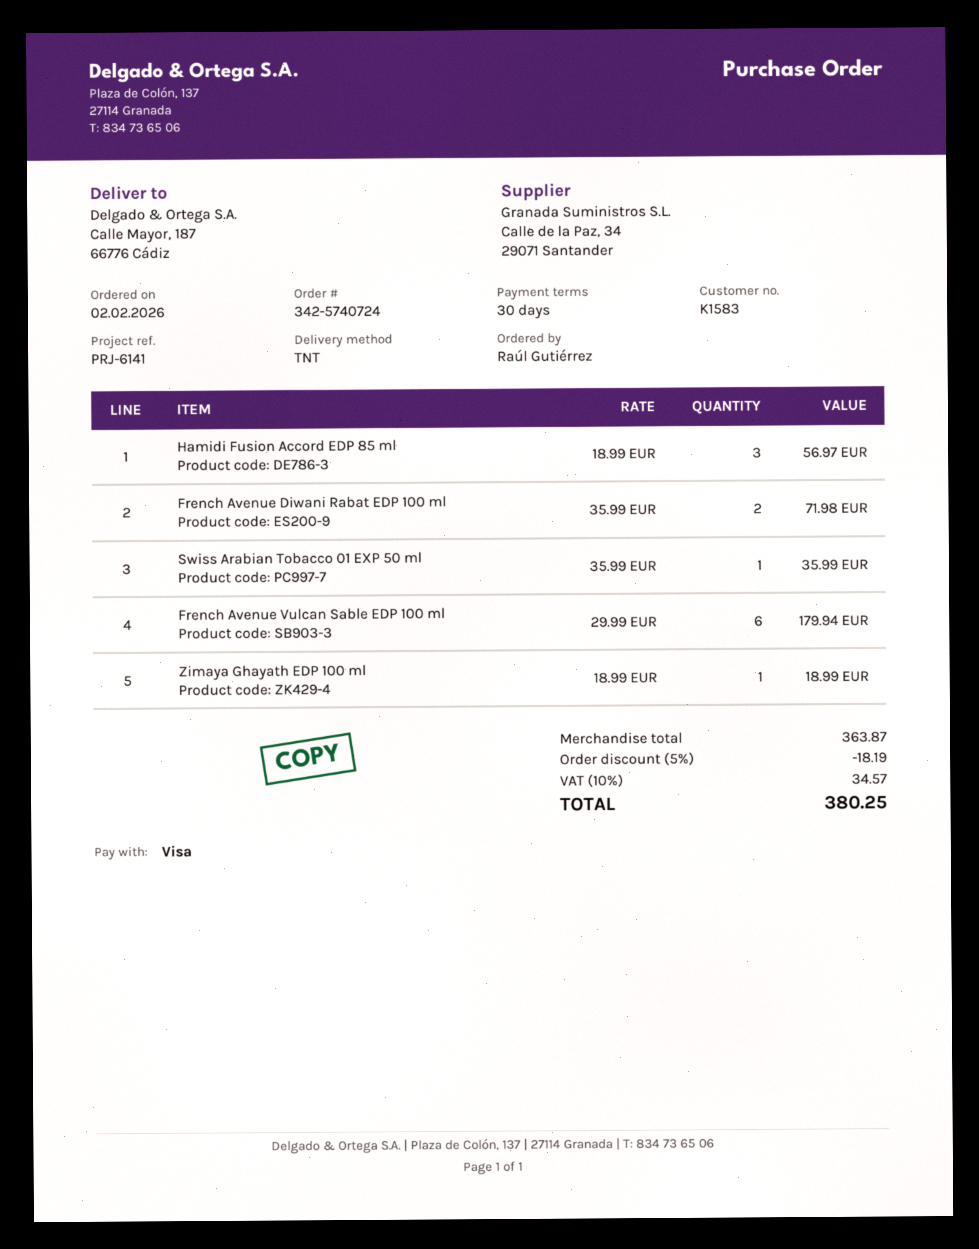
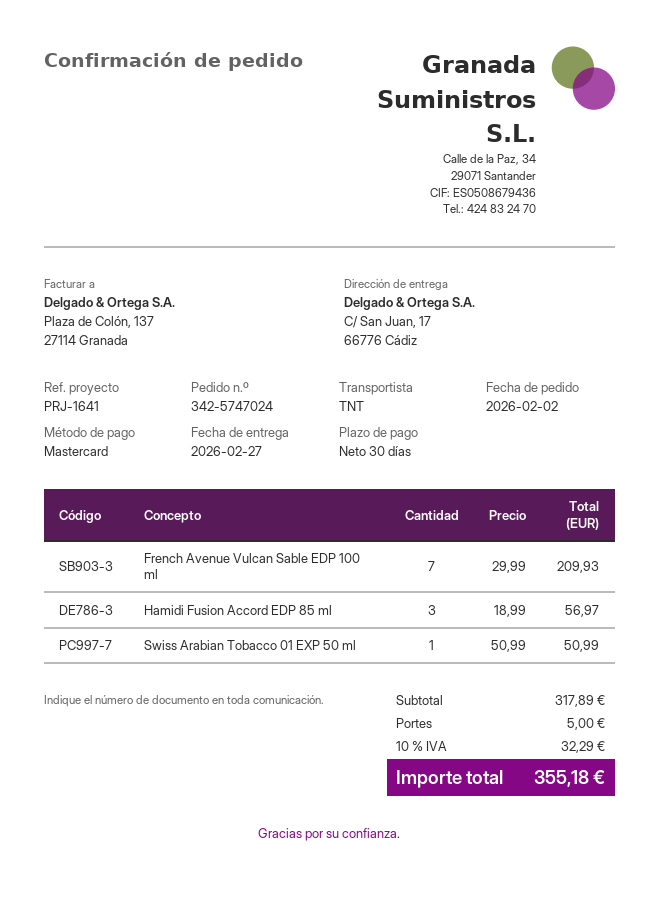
order number: 342-5740724 -> 342-5747024
reference: PRJ-6141 -> PRJ-1641
payment method: Visa -> Mastercard
ship to: Calle Mayor, 187, 66776 Cádiz -> C/ San Juan, 17, 66776 Cádiz
French Avenue Diwani Rabat EDP 100 ml: 2 x 35.99 = 71.98 -> none
Swiss Arabian Tobacco 01 EXP 50 ml: 1 x 35.99 = 35.99 -> 1 x 50.99 = 50.99
French Avenue Vulcan Sable EDP 100 ml: 6 x 29.99 = 179.94 -> 7 x 29.99 = 209.93
Zimaya Ghayath EDP 100 ml: 1 x 18.99 = 18.99 -> none
subtotal: 363.87 -> 317.89
discount: 5% = 18.19 -> none
shipping: none -> 5.00
tax: 10% = 34.57 -> 10% = 32.29
total: 380.25 -> 355.18

